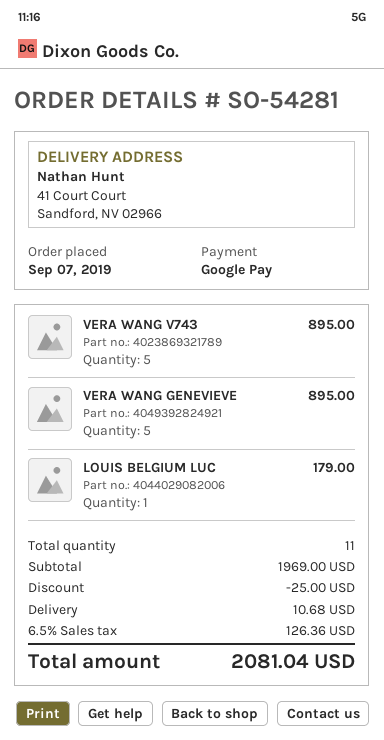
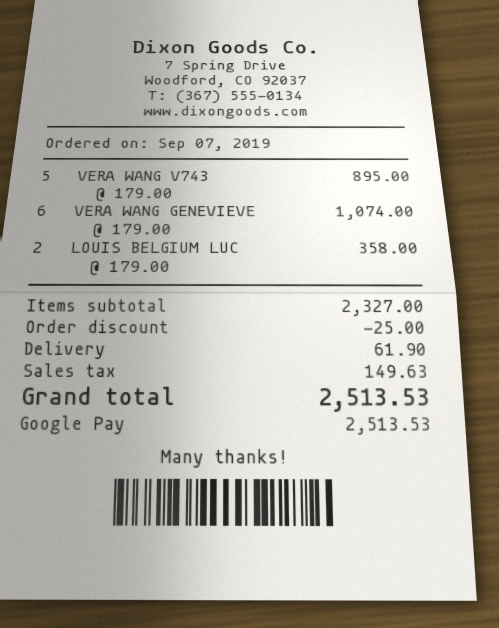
VERA WANG GENEVIEVE: 5 for 895.00 -> 6 for 1074.00
LOUIS BELGIUM LUC: 1 for 179.00 -> 2 for 358.00
subtotal: 1969.00 -> 2327.00
shipping: 10.68 -> 61.90
tax: 126.36 -> 149.63
total: 2081.04 -> 2513.53

